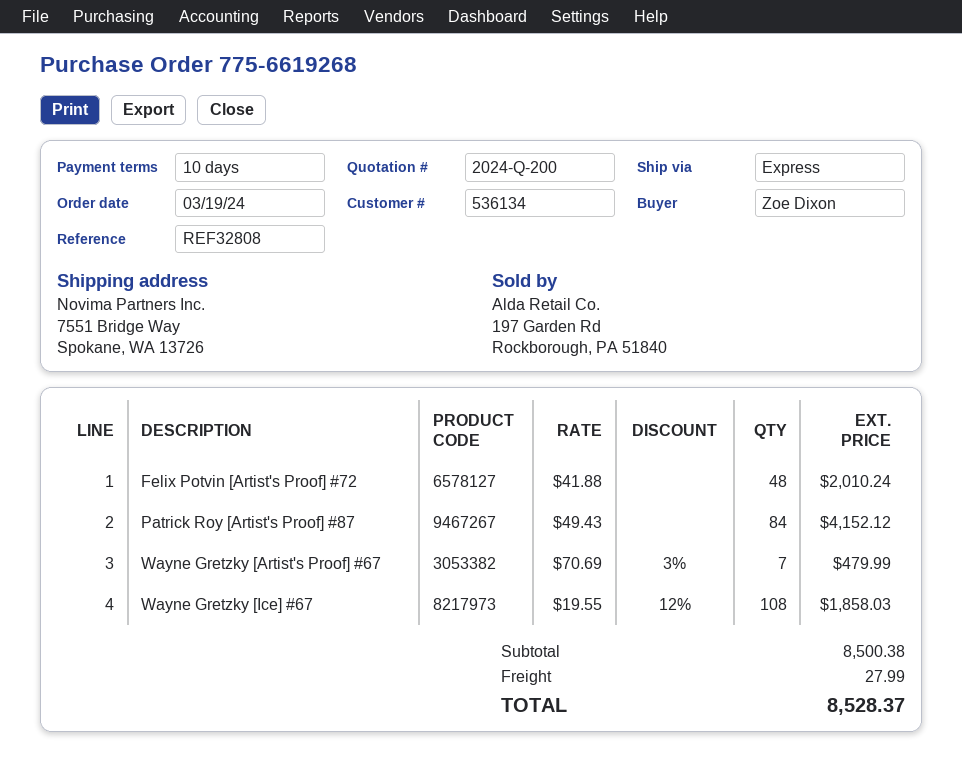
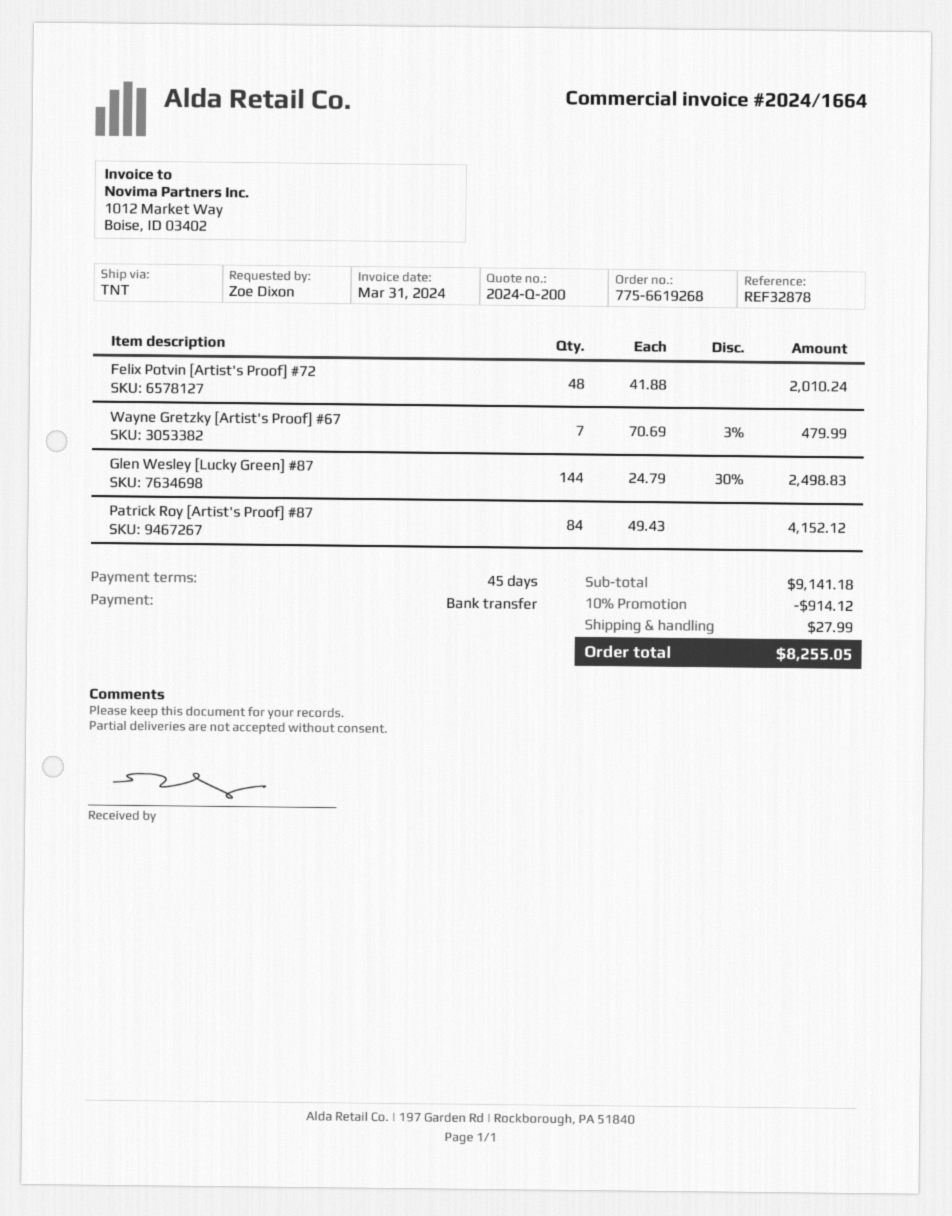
payment terms: 10 days -> 45 days
reference: REF32808 -> REF32878
shipping method: express -> TNT
Wayne Gretzky [Ice] #67: 108 x 19.55 - 12% = 1858.03 -> none
Glen Wesley [Lucky Green] #87: none -> 144 x 24.79 - 30% = 2498.83
subtotal: 8500.38 -> 9141.18
discount: none -> 10% = 914.12
total: 8528.37 -> 8255.05

